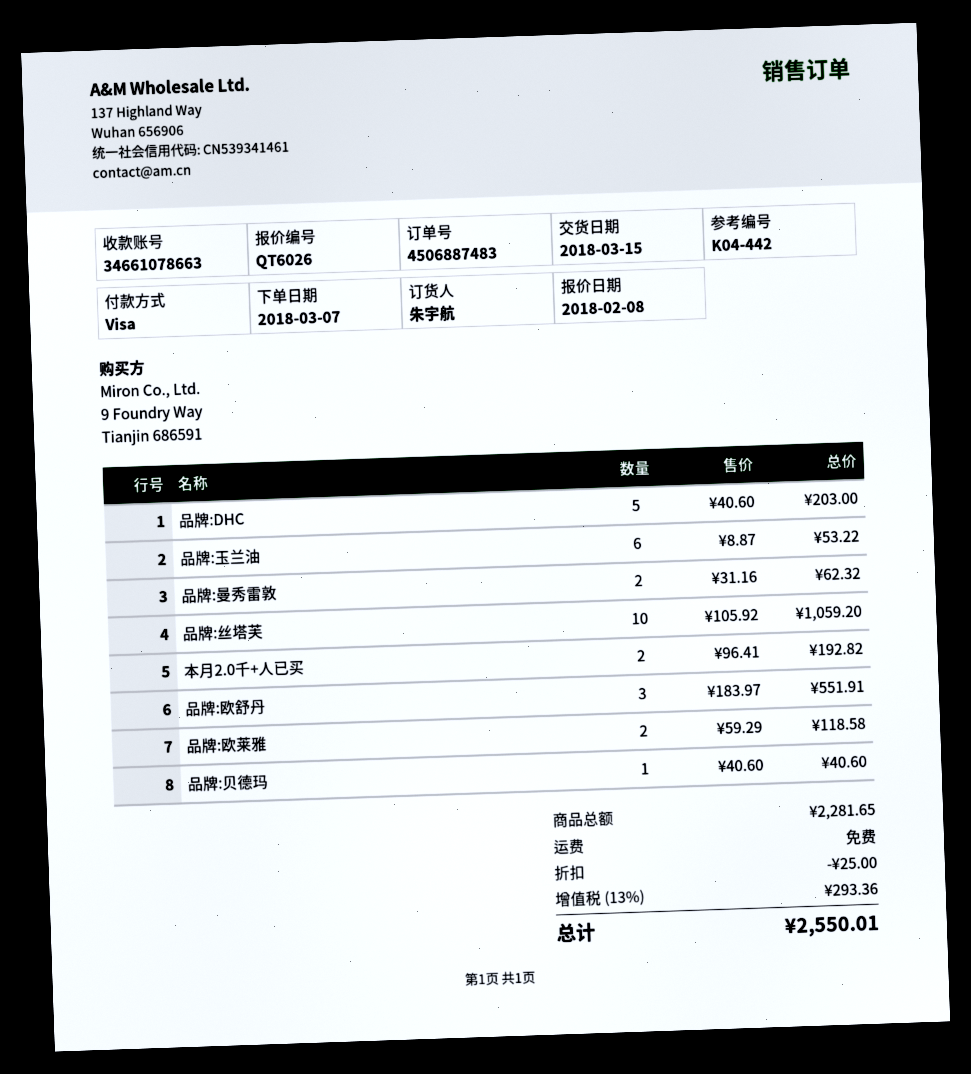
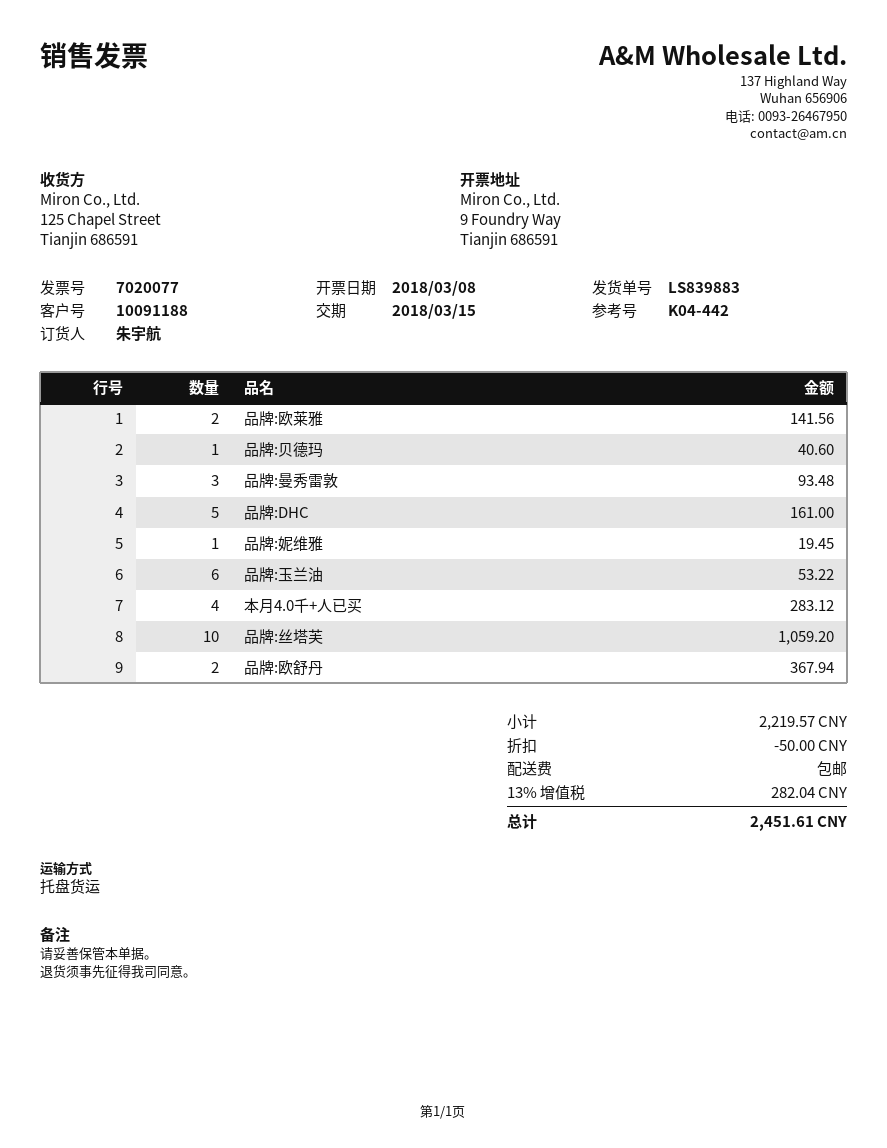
品牌:DHC: 5 for 203.00 -> 5 for 161.00
品牌:曼秀雷敦: 2 for 62.32 -> 3 for 93.48
本月2.0千+人已买: 2 for 192.82 -> none
品牌:欧舒丹: 3 for 551.91 -> 2 for 367.94
品牌:欧莱雅: 2 for 118.58 -> 2 for 141.56
品牌:妮维雅: none -> 1 for 19.45
本月4.0千+人已买: none -> 4 for 283.12
subtotal: 2281.65 -> 2219.57
discount: 25.00 -> 50.00
tax: 13% = 293.36 -> 13% = 282.04
total: 2550.01 -> 2451.61

